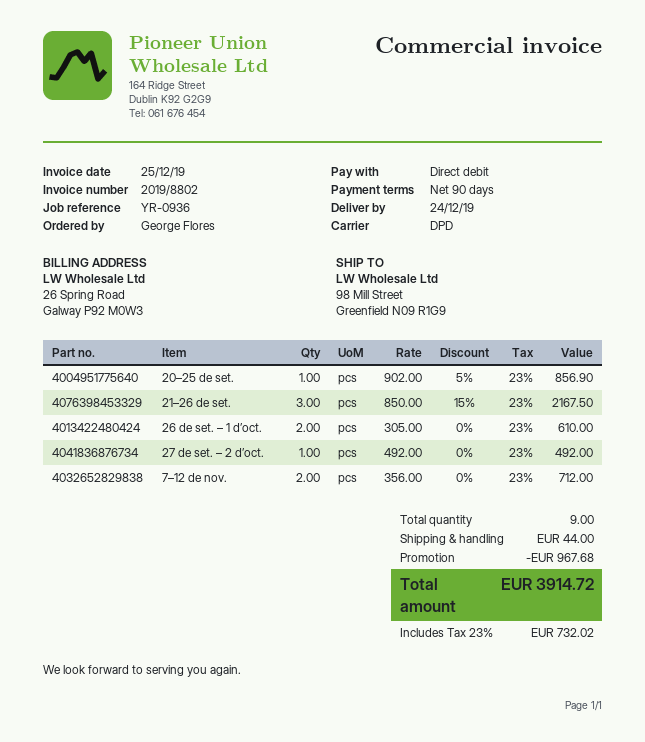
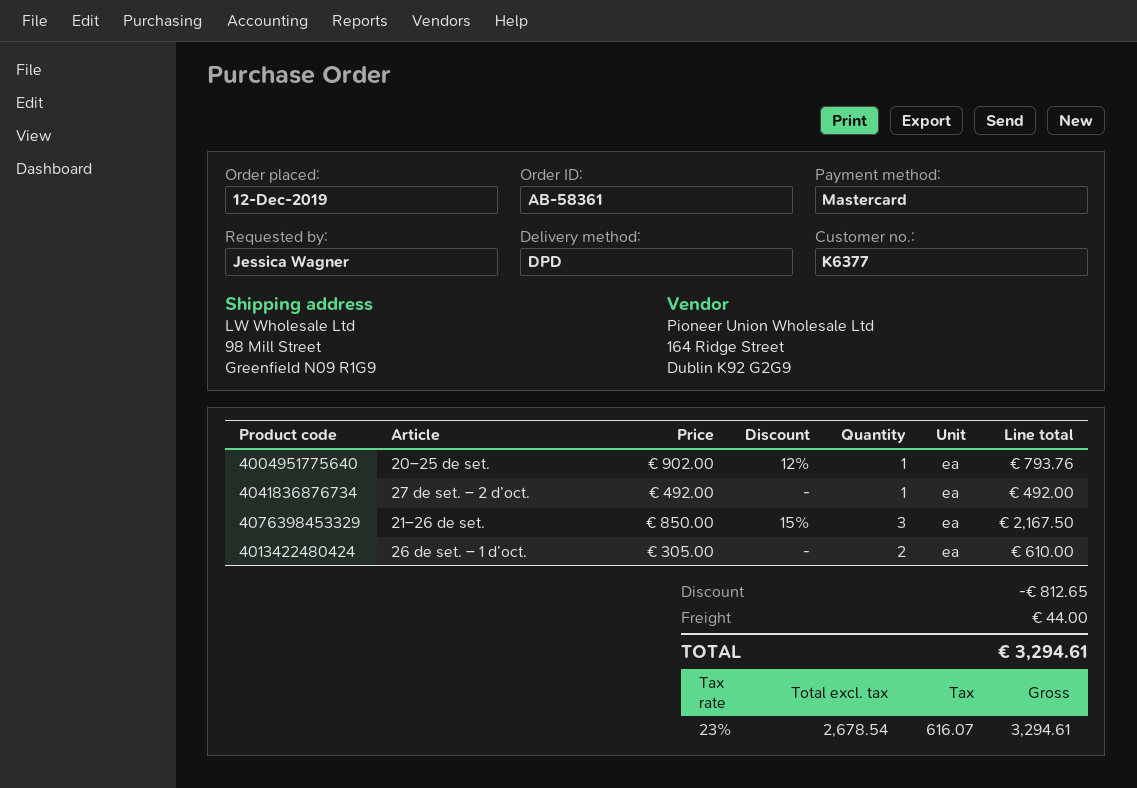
ordered by: George Flores -> Jessica Wagner
payment method: direct debit -> Mastercard
20–25 de set.: 1 x 902.00 - 5% = 856.90 -> 1 x 902.00 - 12% = 793.76
7–12 de nov.: 2 x 356.00 = 712.00 -> none
discount: 967.68 -> 812.65
tax: 23% = 732.02 -> 23% = 616.07
total: 3914.72 -> 3294.61

